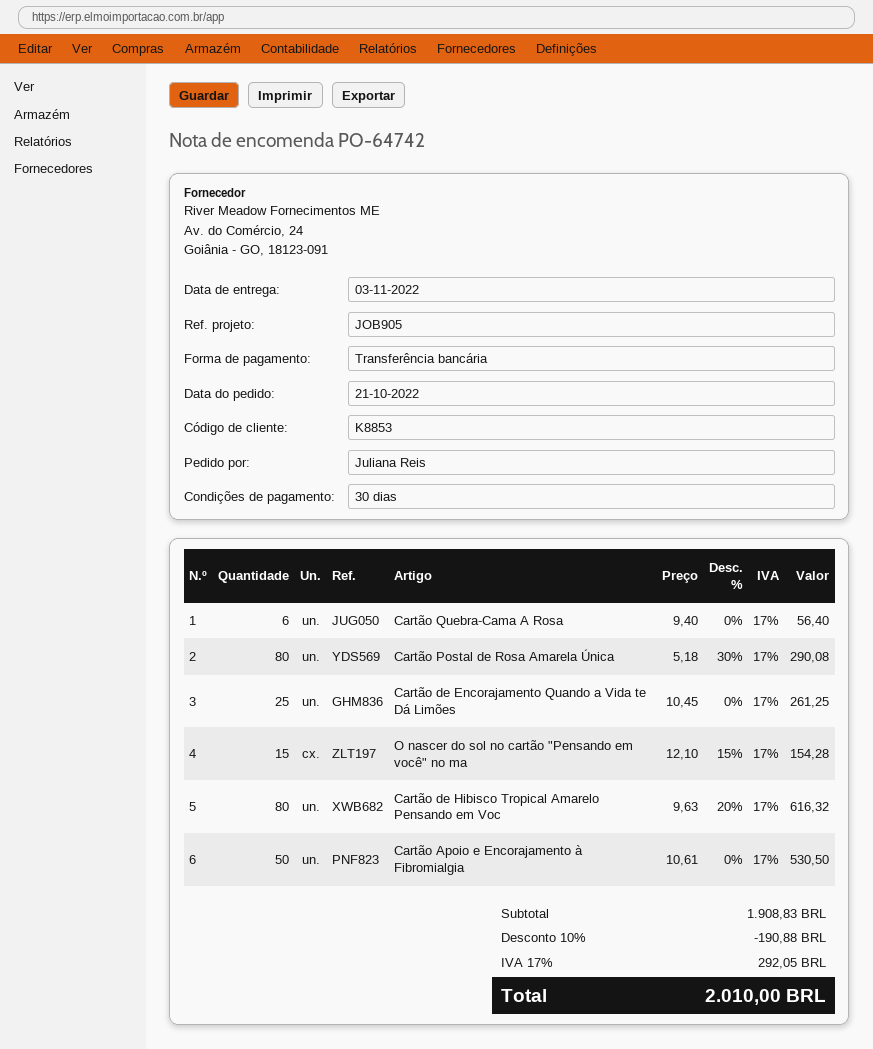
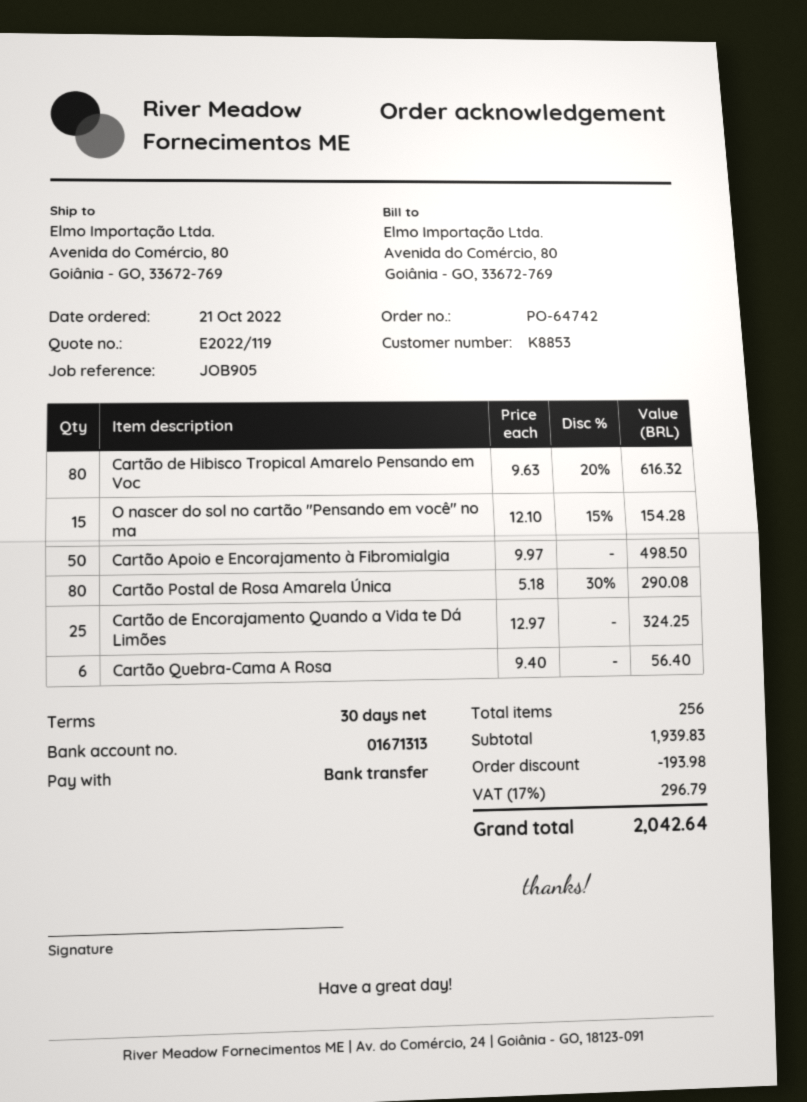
Cartão de Encorajamento Quando a Vida te Dá Limões: 25 x 10.45 = 261.25 -> 25 x 12.97 = 324.25
Cartão Apoio e Encorajamento à Fibromialgia: 50 x 10.61 = 530.50 -> 50 x 9.97 = 498.50
subtotal: 1908.83 -> 1939.83
discount: 190.88 -> 193.98
tax: 17% = 292.05 -> 17% = 296.79
total: 2010.00 -> 2042.64

